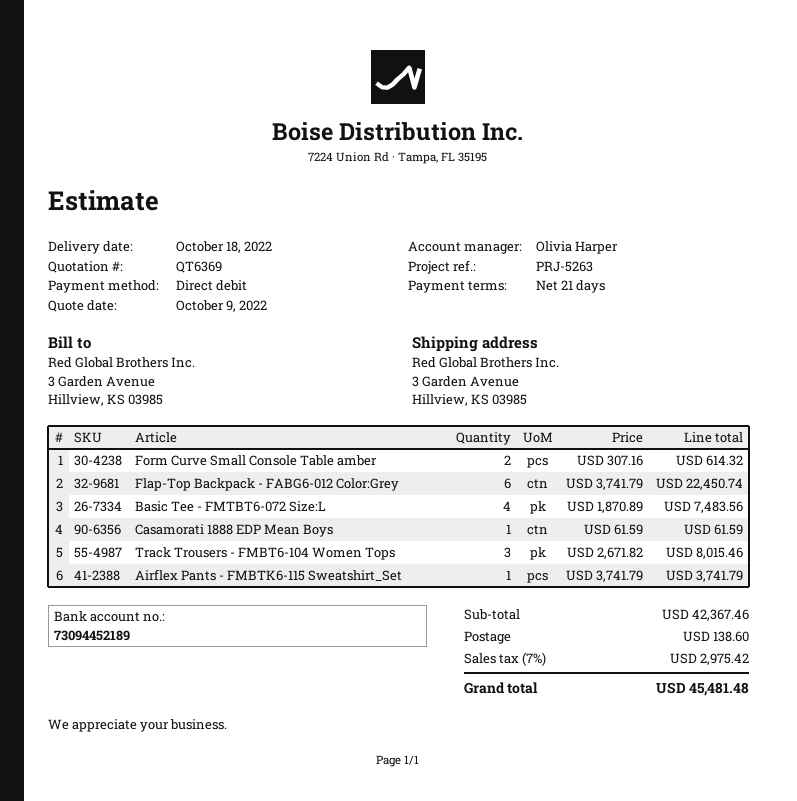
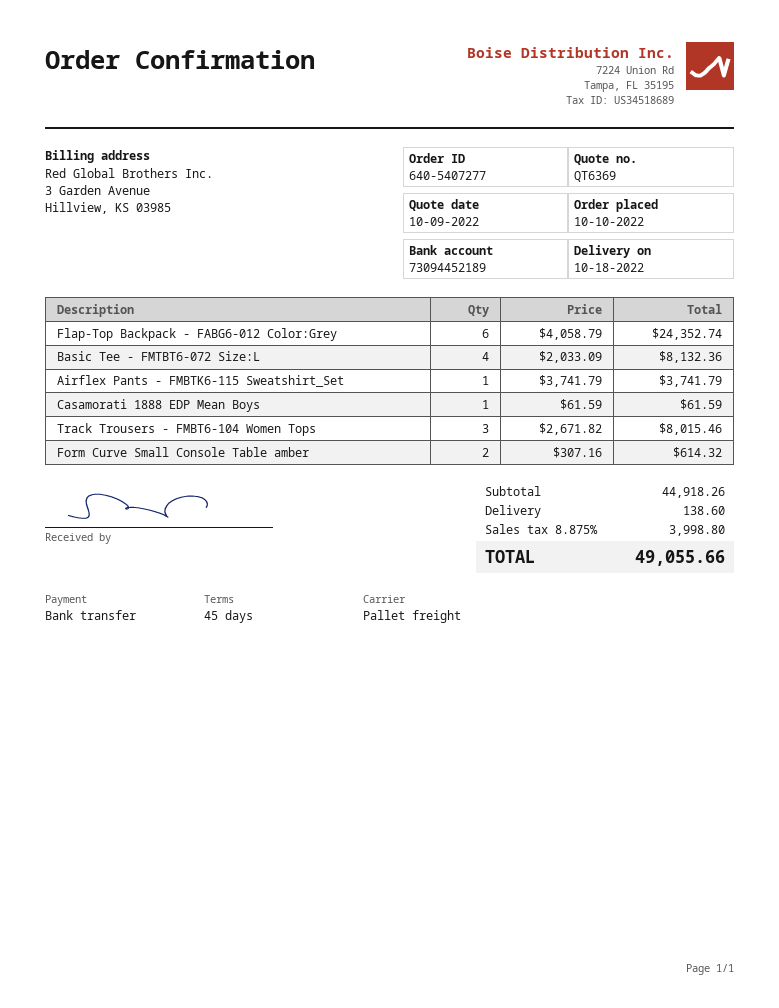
payment terms: 21 days -> 45 days
payment method: direct debit -> bank transfer
Flap-Top Backpack - FABG6-012 Color:Grey: 6 x 3741.79 = 22450.74 -> 6 x 4058.79 = 24352.74
Basic Tee - FMTBT6-072 Size:L: 4 x 1870.89 = 7483.56 -> 4 x 2033.09 = 8132.36
subtotal: 42367.46 -> 44918.26
tax: 7% = 2975.42 -> 8.875% = 3998.80
total: 45481.48 -> 49055.66

